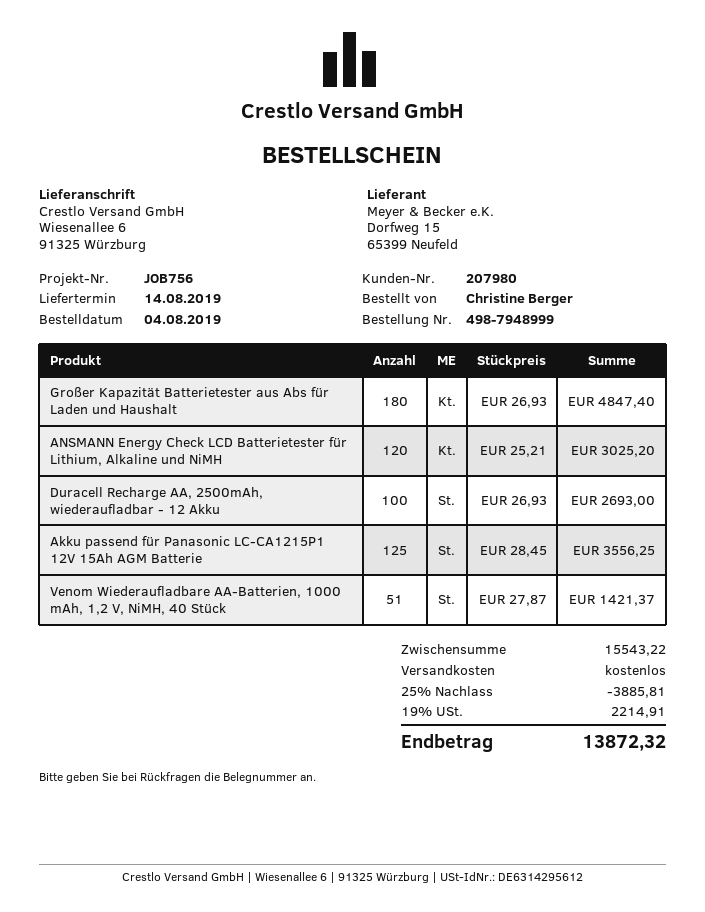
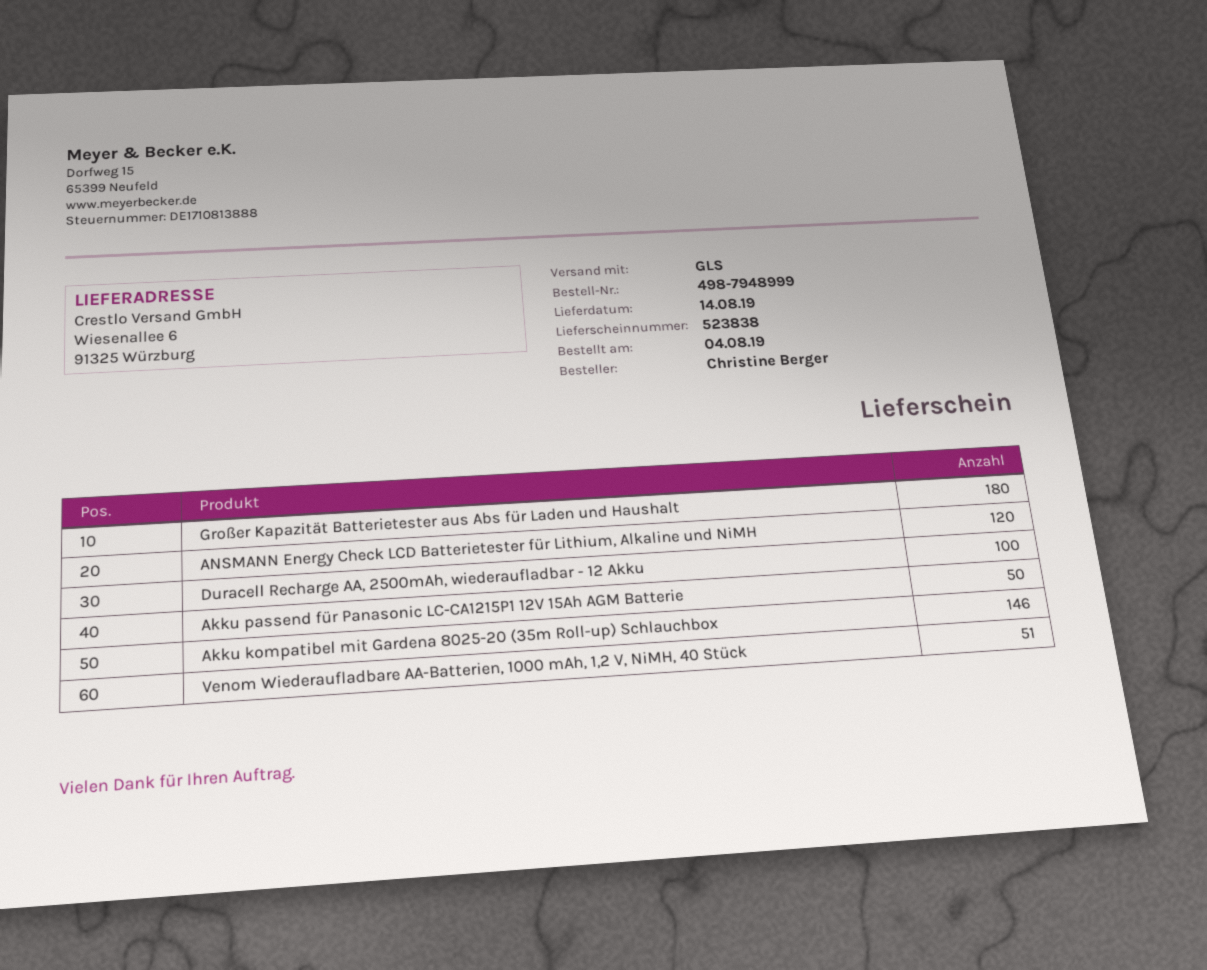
Akku passend für Panasonic LC-CA1215P1 12V 15Ah AGM Batterie: 125 -> 50
Akku kompatibel mit Gardena 8025-20 (35m Roll-up) Schlauchbox: none -> 146

